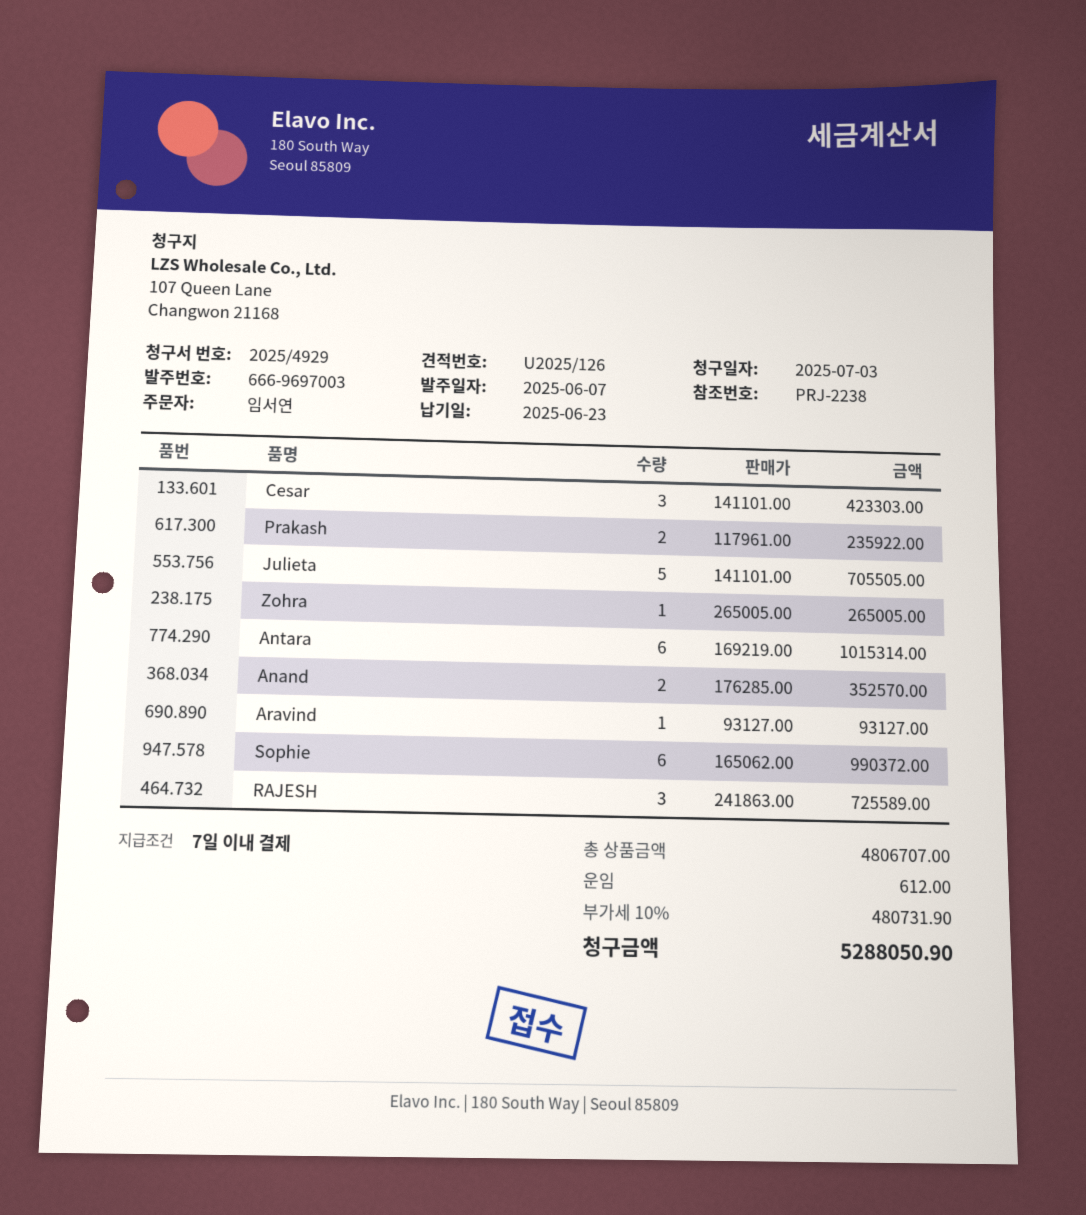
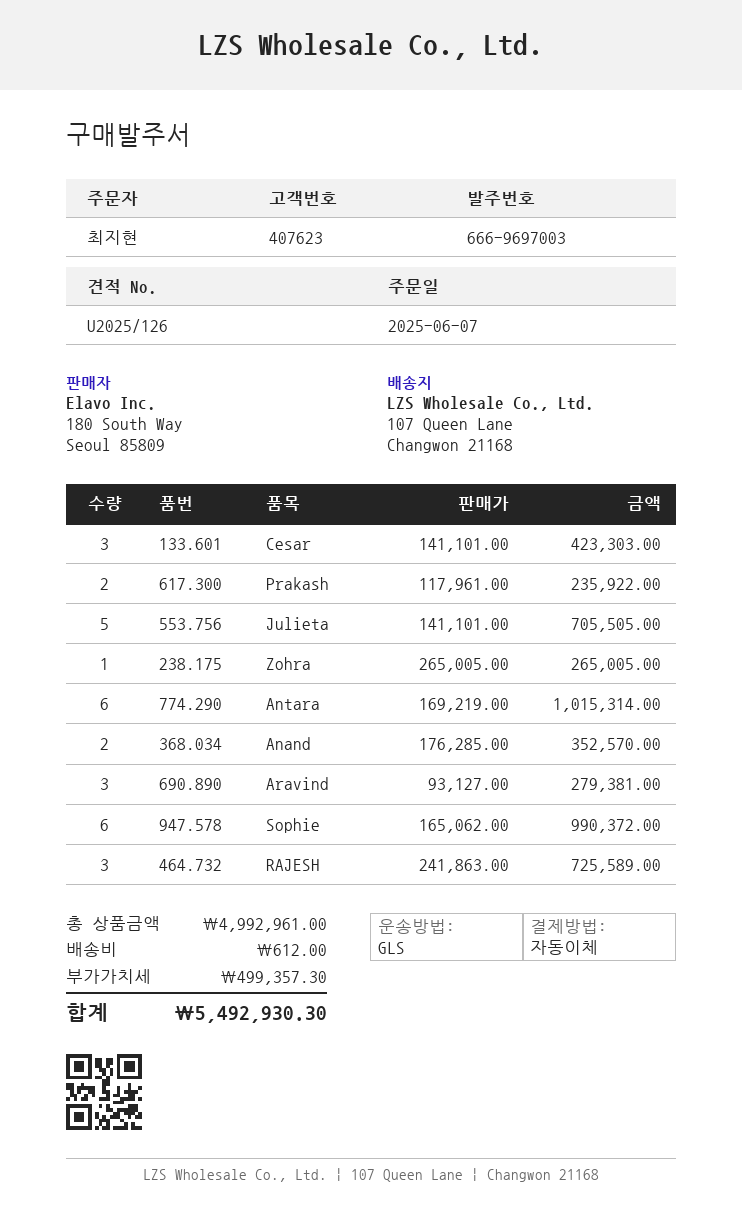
ordered by: 임서연 -> 최지현
Aravind: 1 x 93127.00 = 93127.00 -> 3 x 93127.00 = 279381.00
subtotal: 4806707.00 -> 4992961.00
tax: 480731.90 -> 499357.30
total: 5288050.90 -> 5492930.30

